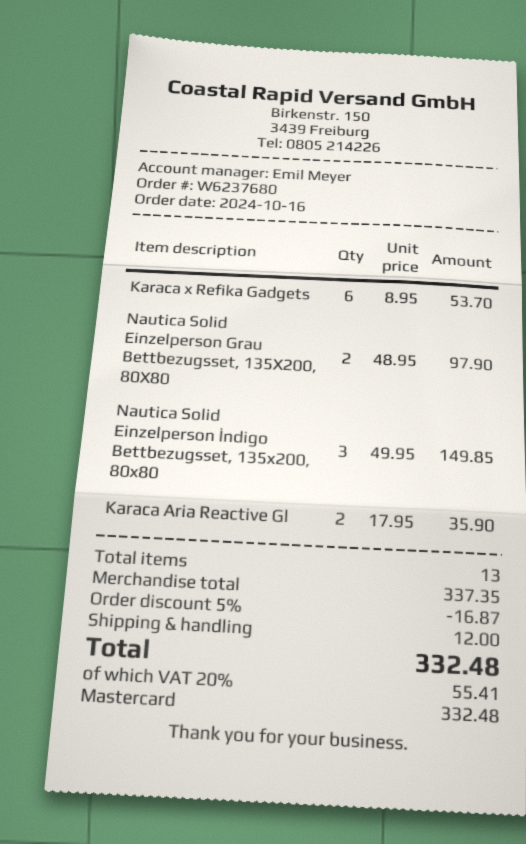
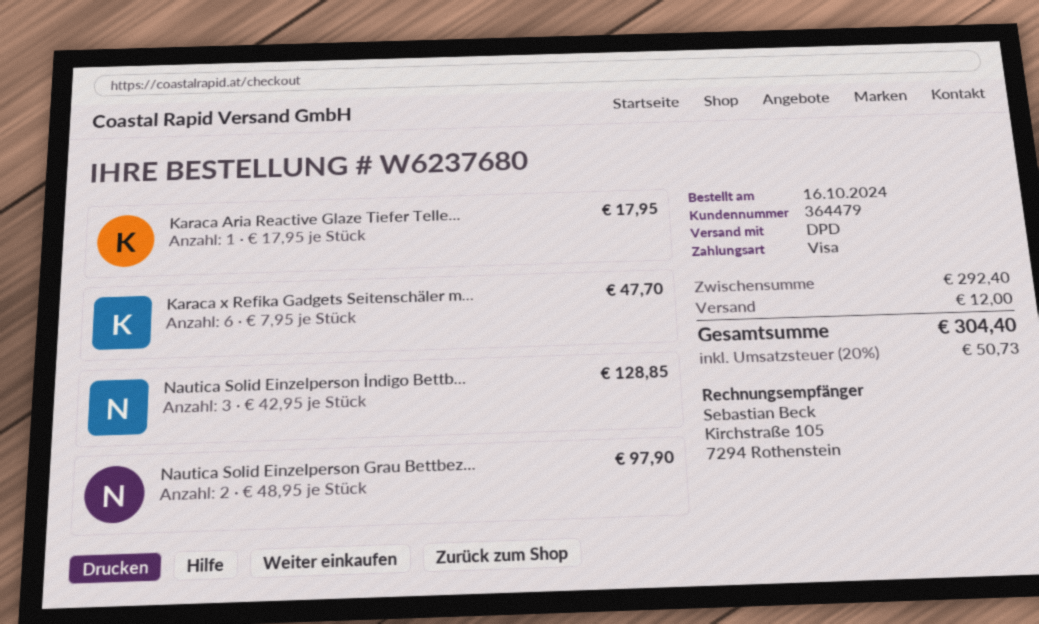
payment method: Mastercard -> Visa
Karaca x Refika Gadgets: 6 x 8.95 = 53.70 -> 6 x 7.95 = 47.70
Nautica Solid Einzelperson İndigo Bettbezugsset, 135x200, 80x80: 3 x 49.95 = 149.85 -> 3 x 42.95 = 128.85
Karaca Aria Reactive Gl: 2 x 17.95 = 35.90 -> 1 x 17.95 = 17.95
subtotal: 337.35 -> 292.40
discount: 5% = 16.87 -> none
tax: 20% = 55.41 -> 20% = 50.73
total: 332.48 -> 304.40

